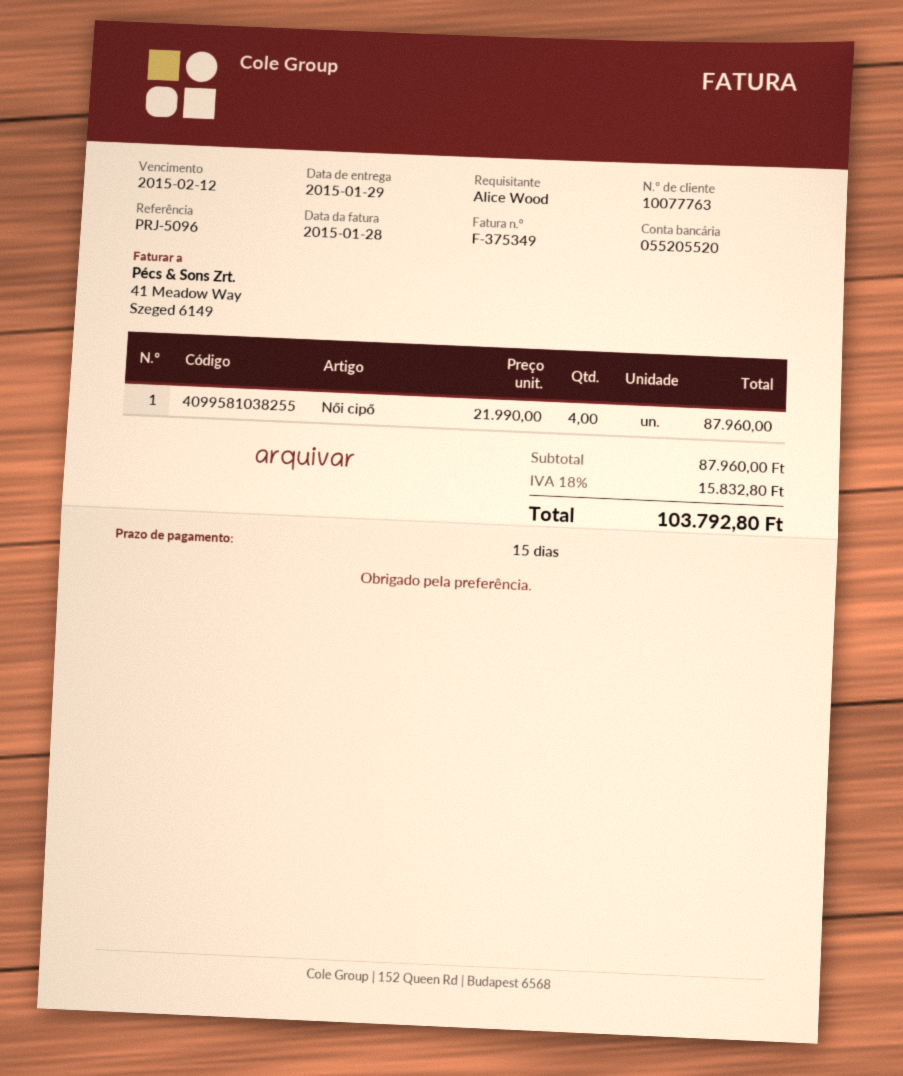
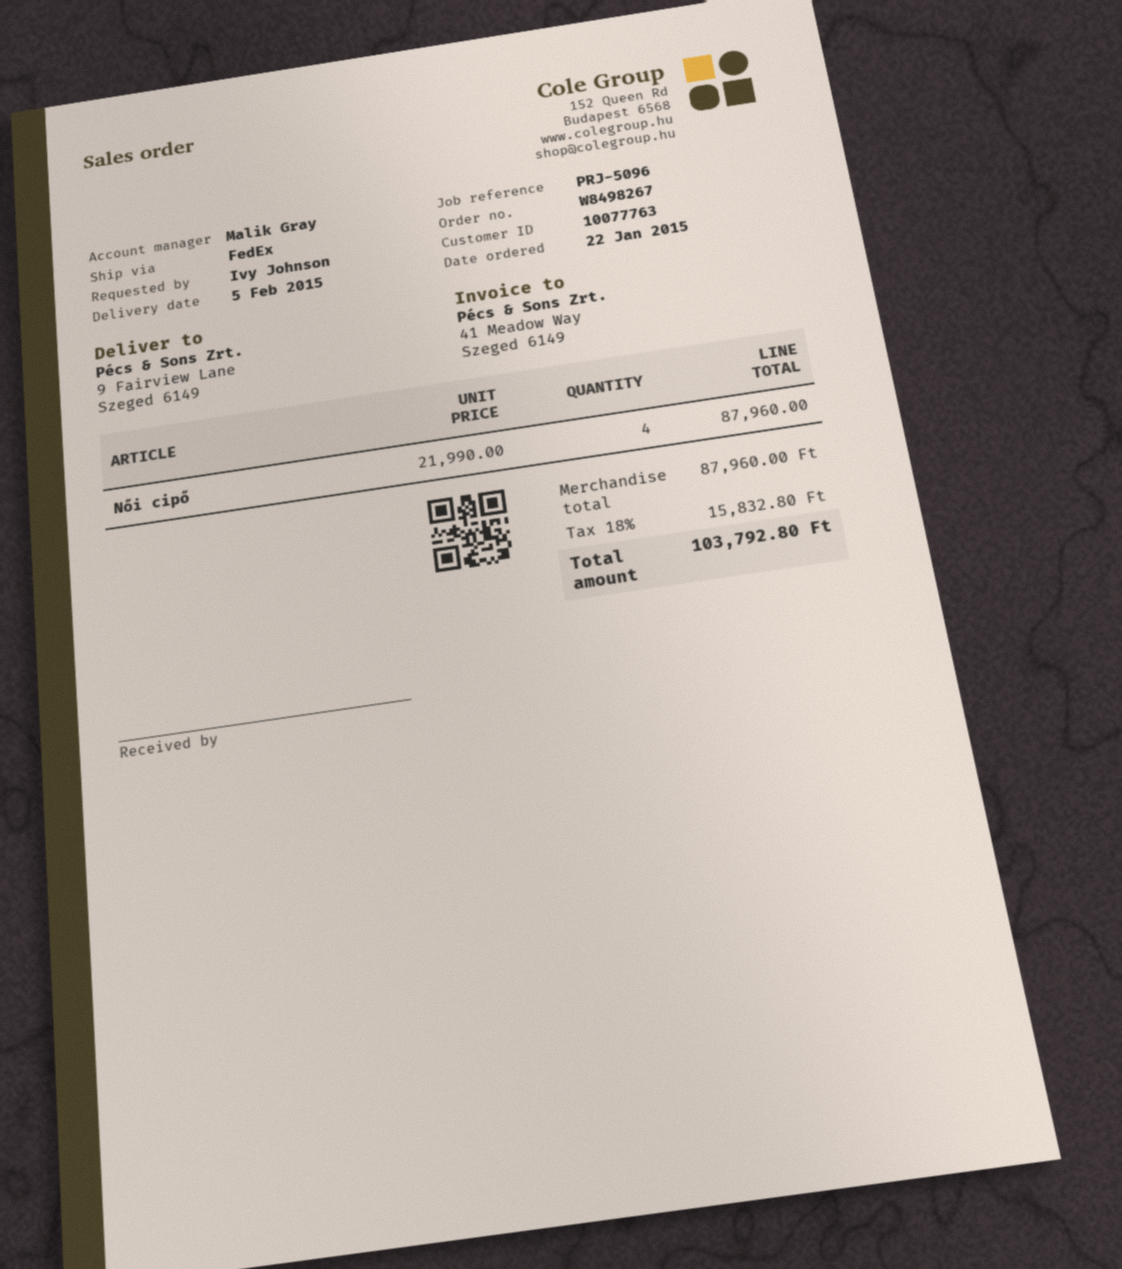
delivery date: 2015-01-29 -> 2015-02-05
ordered by: Alice Wood -> Ivy Johnson

